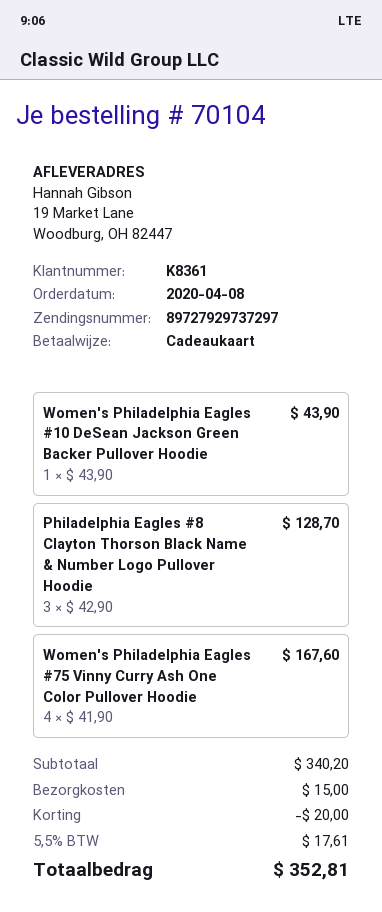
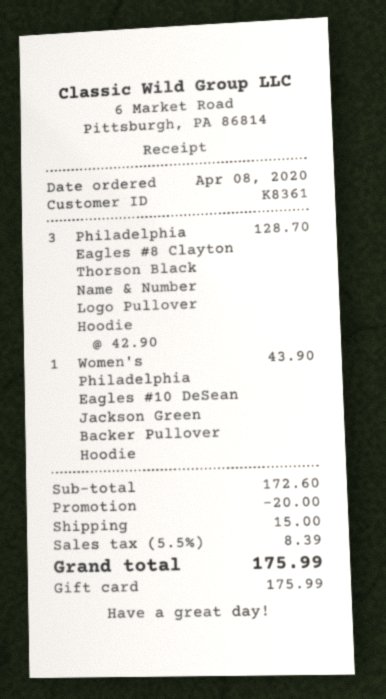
Women's Philadelphia Eagles #75 Vinny Curry Ash One Color Pullover Hoodie: 4 x 41.90 = 167.60 -> none
subtotal: 340.20 -> 172.60
tax: 5.5% = 17.61 -> 5.5% = 8.39
total: 352.81 -> 175.99

